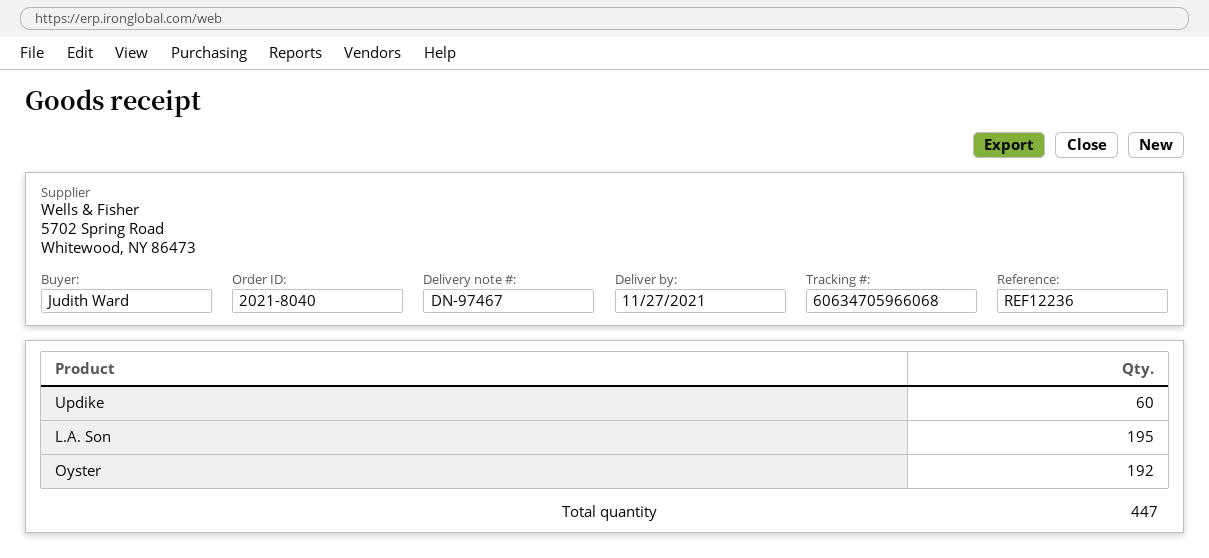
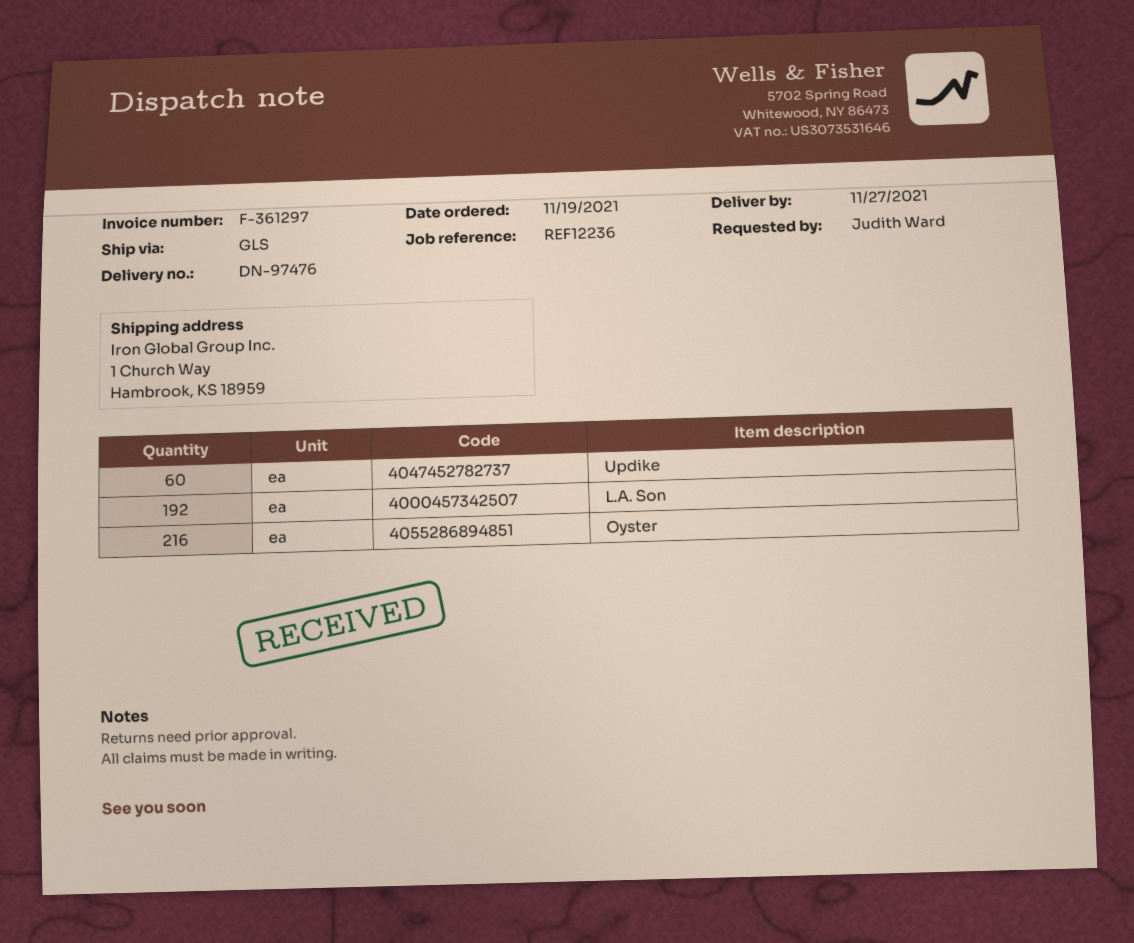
delivery note number: DN-97467 -> DN-97476
L.A. Son: 195 -> 192
Oyster: 192 -> 216

